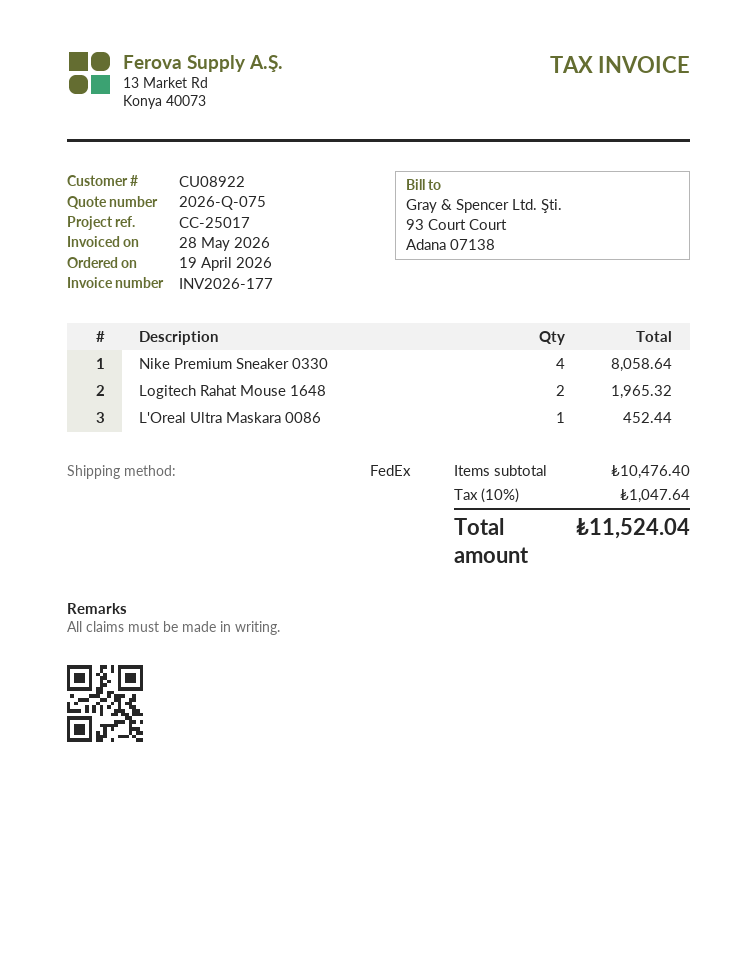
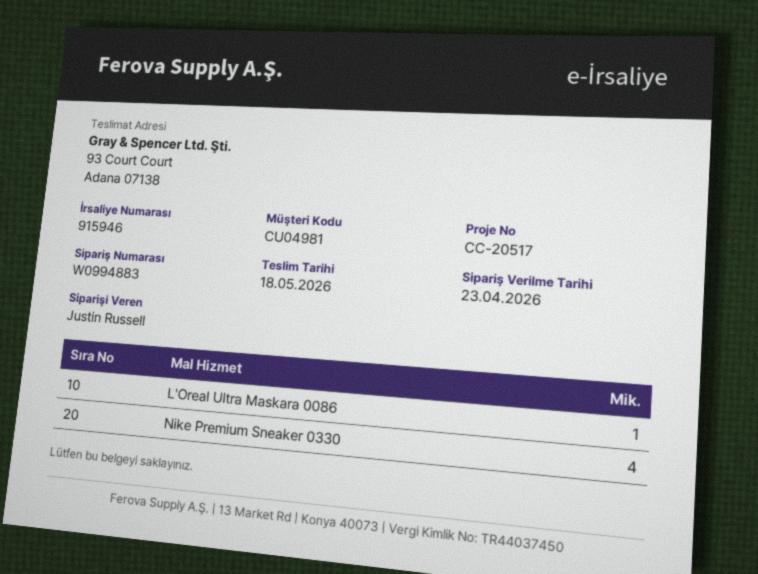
order date: 2026-04-19 -> 2026-04-23
customer number: CU08922 -> CU04981
reference: CC-25017 -> CC-20517
Logitech Rahat Mouse 1648: 2 -> none

